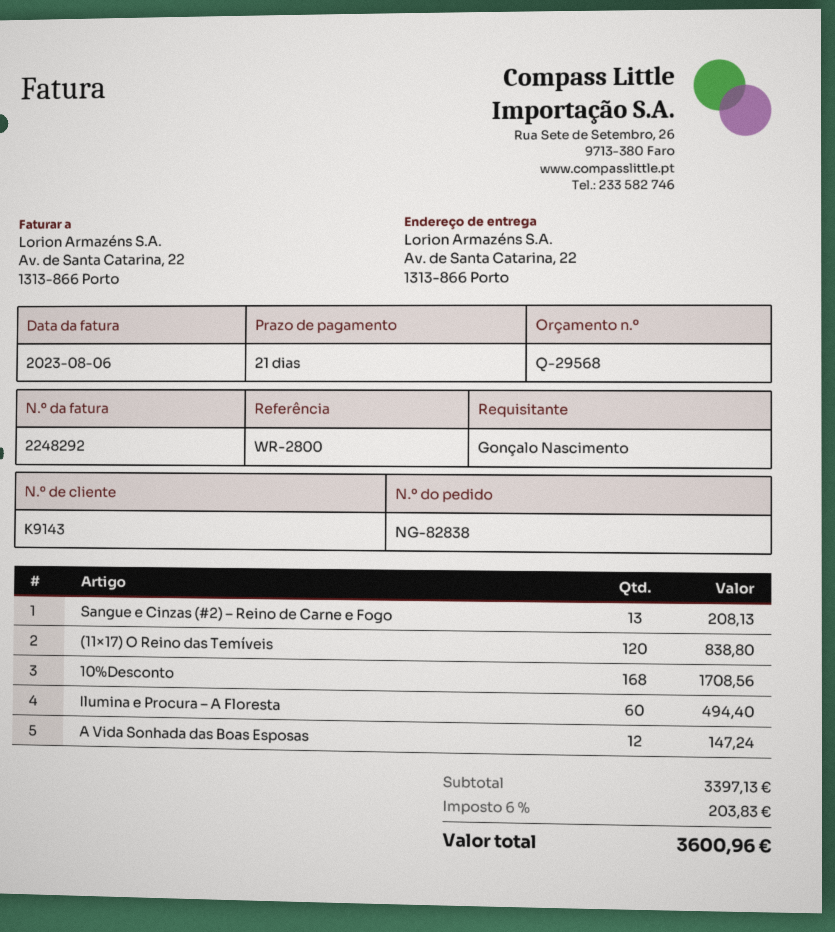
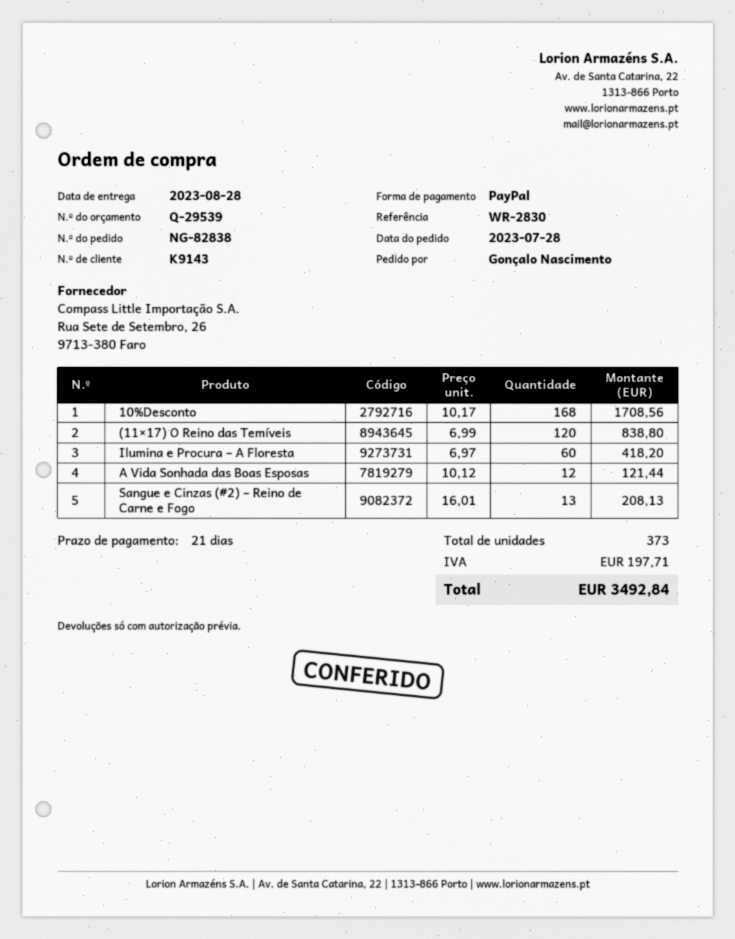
quote number: Q-29568 -> Q-29539
reference: WR-2800 -> WR-2830
Ilumina e Procura – A Floresta: 60 for 494.40 -> 60 for 418.20
A Vida Sonhada das Boas Esposas: 12 for 147.24 -> 12 for 121.44
tax: 203.83 -> 197.71
total: 3600.96 -> 3492.84

